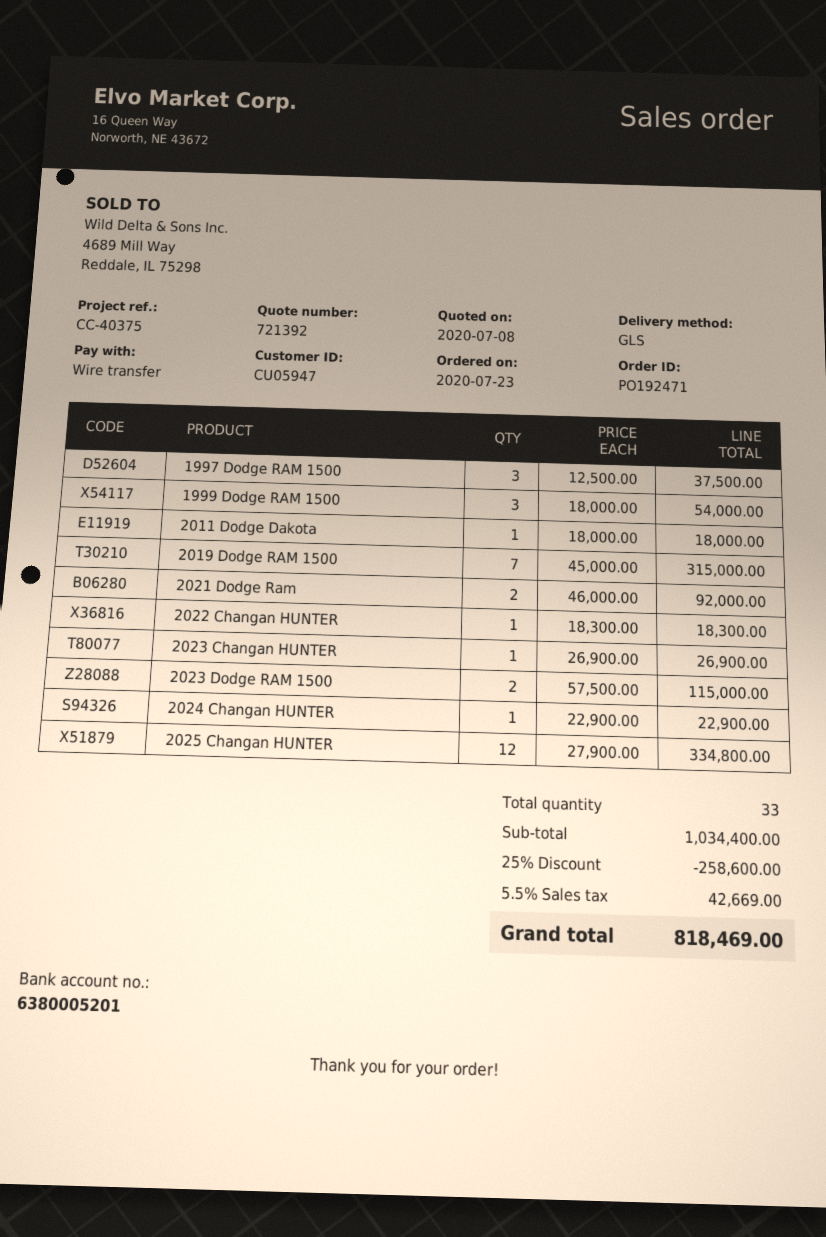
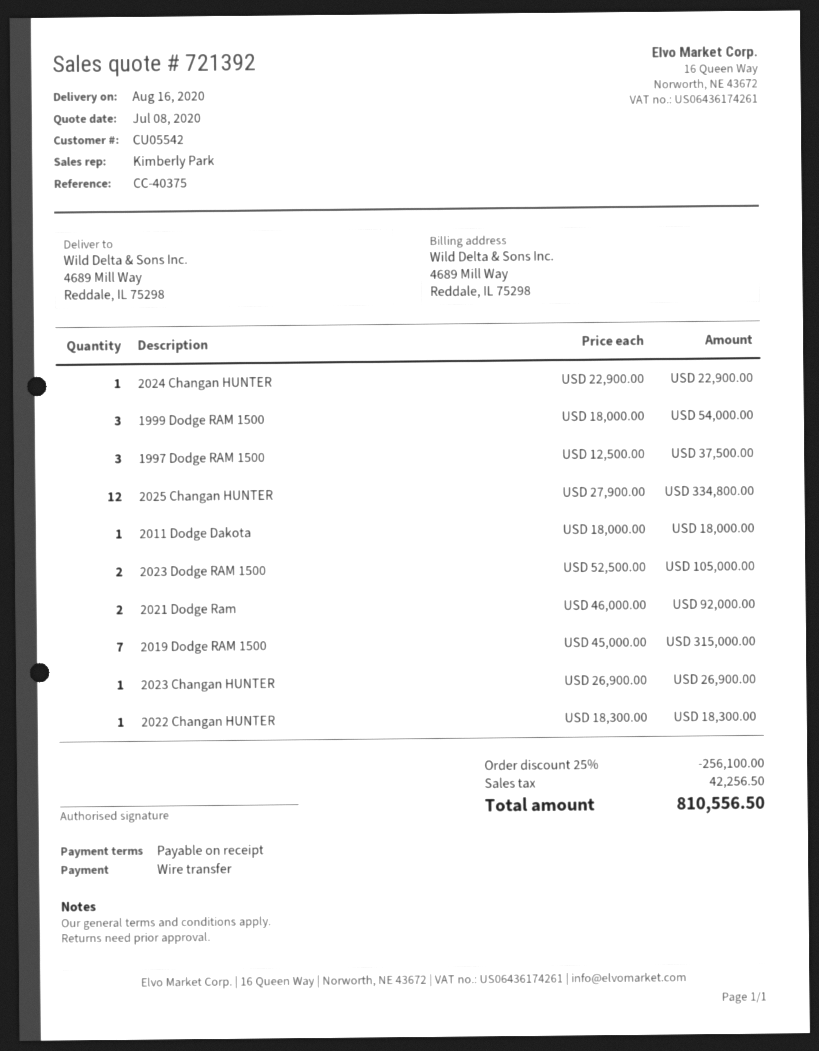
customer number: CU05947 -> CU05542
2023 Dodge RAM 1500: 2 x 57500.00 = 115000.00 -> 2 x 52500.00 = 105000.00
discount: 25% = 258600.00 -> 25% = 256100.00
tax: 42669.00 -> 42256.50
total: 818469.00 -> 810556.50

